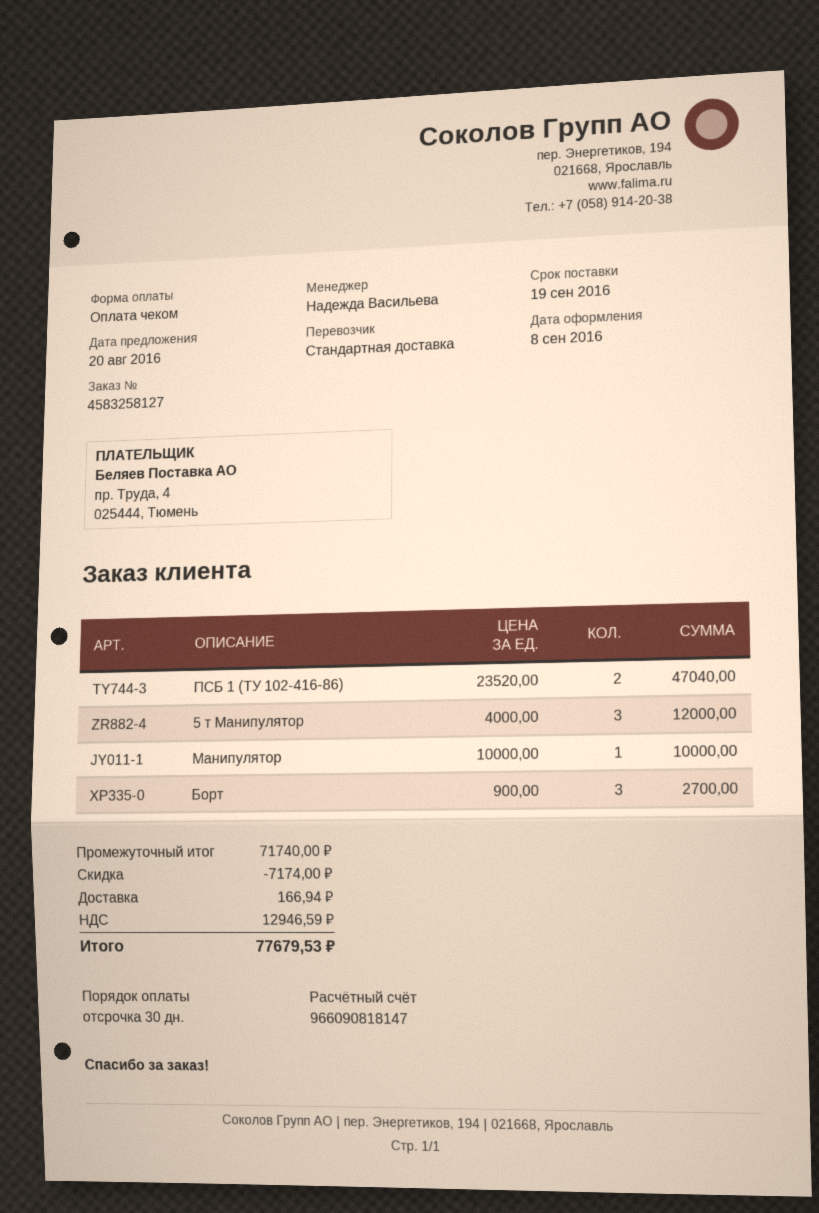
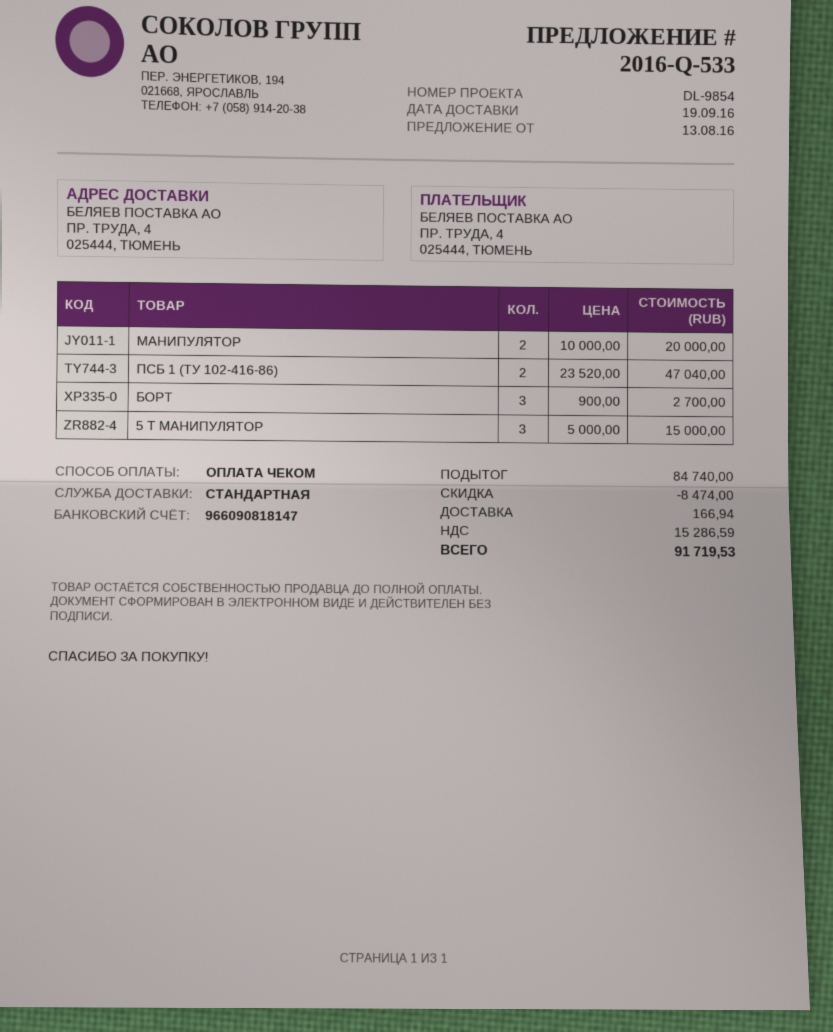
quote date: 2016-08-20 -> 2016-08-13
5 т Манипулятор: 3 x 4000.00 = 12000.00 -> 3 x 5000.00 = 15000.00
Манипулятор: 1 x 10000.00 = 10000.00 -> 2 x 10000.00 = 20000.00
subtotal: 71740.00 -> 84740.00
discount: 7174.00 -> 8474.00
tax: 12946.59 -> 15286.59
total: 77679.53 -> 91719.53

